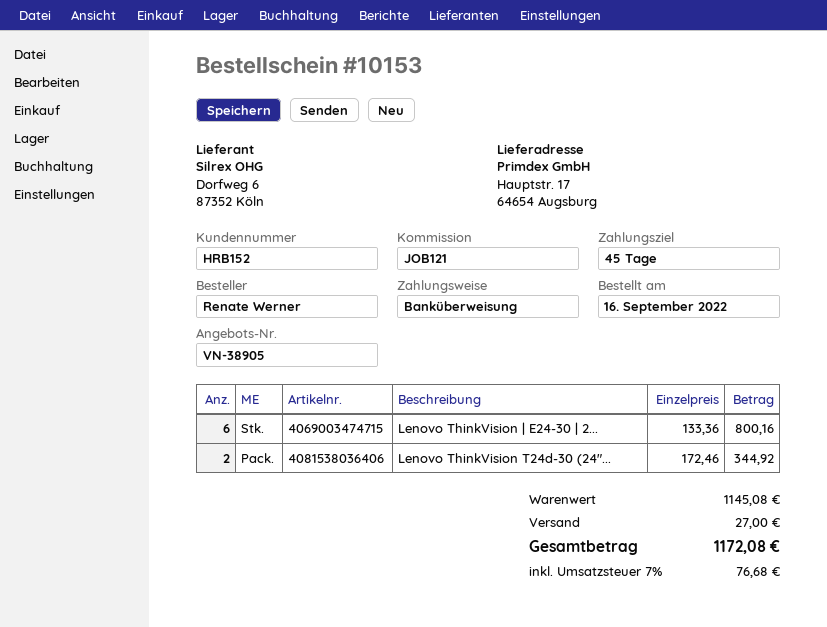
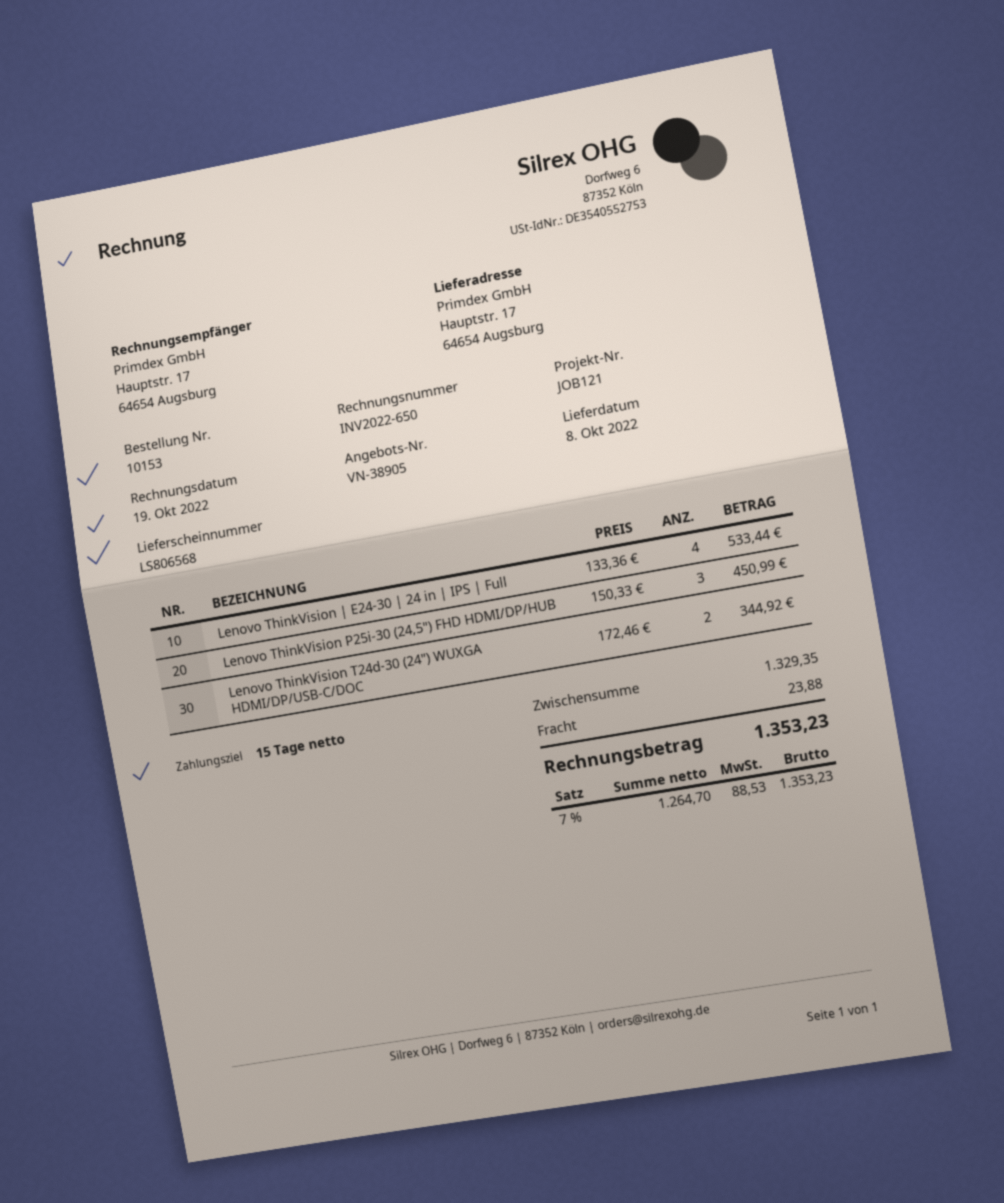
payment terms: 45 days -> 15 days
Lenovo ThinkVision | E24-30 | 2...: 6 x 133.36 = 800.16 -> 4 x 133.36 = 533.44
Lenovo ThinkVision P25i-30 (24,5") FHD HDMI/DP/HUB: none -> 3 x 150.33 = 450.99
subtotal: 1145.08 -> 1329.35
shipping: 27.00 -> 23.88
tax: 7% = 76.68 -> 7% = 88.53
total: 1172.08 -> 1353.23

